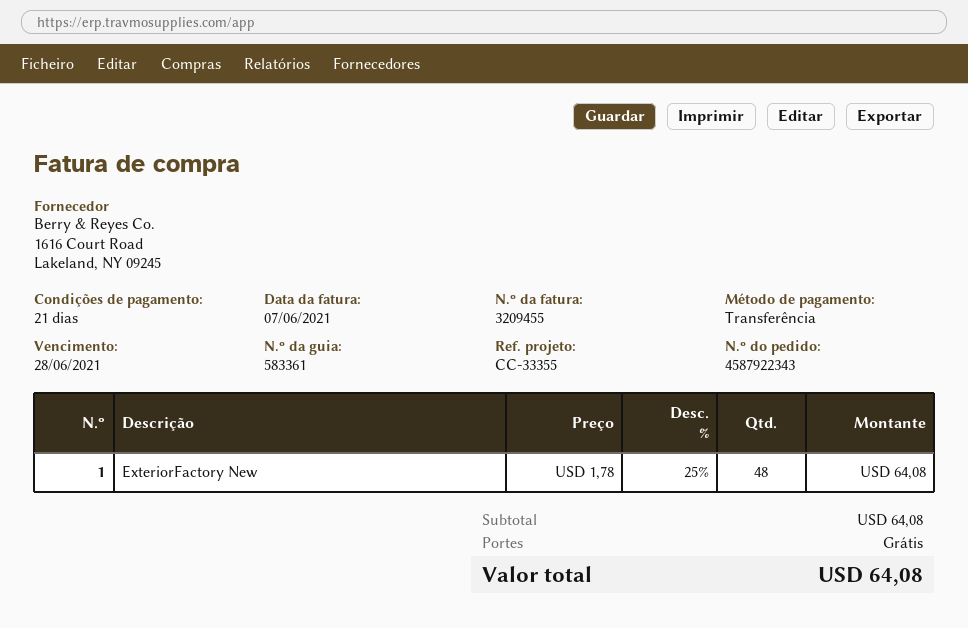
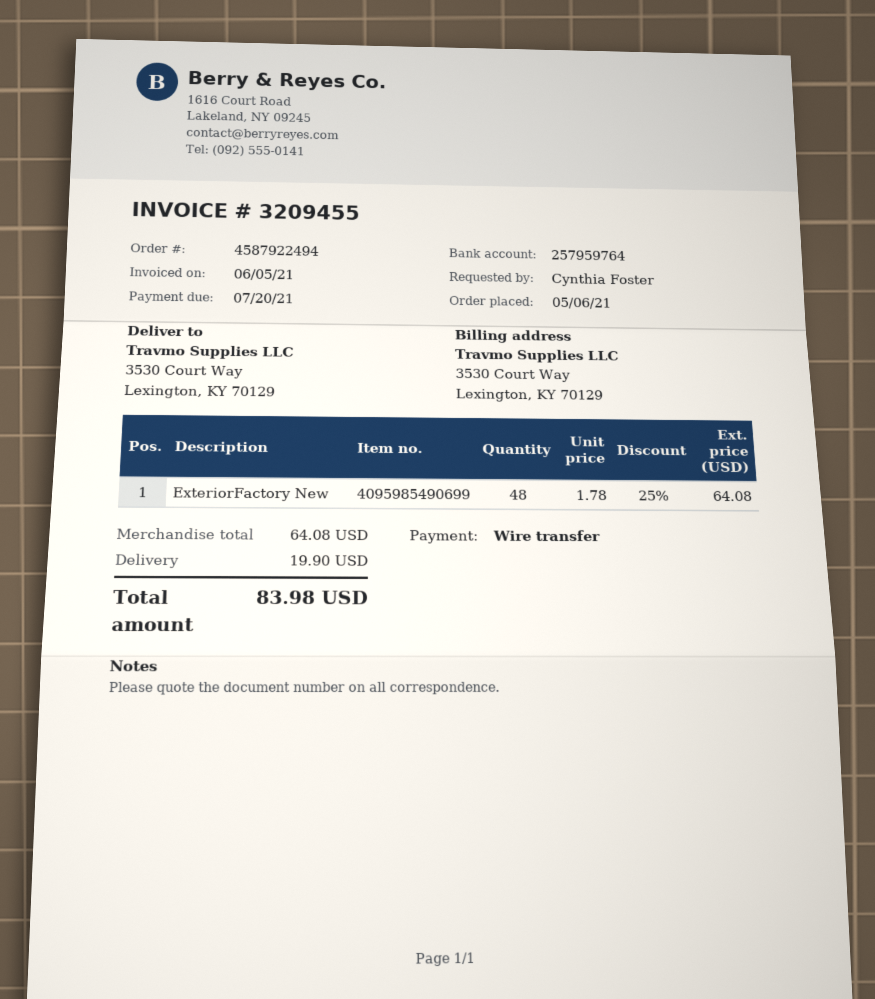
order number: 4587922343 -> 4587922494
invoice date: 2021-06-07 -> 2021-06-05
due date: 2021-06-28 -> 2021-07-20
shipping: 0.00 -> 19.90
total: 64.08 -> 83.98

